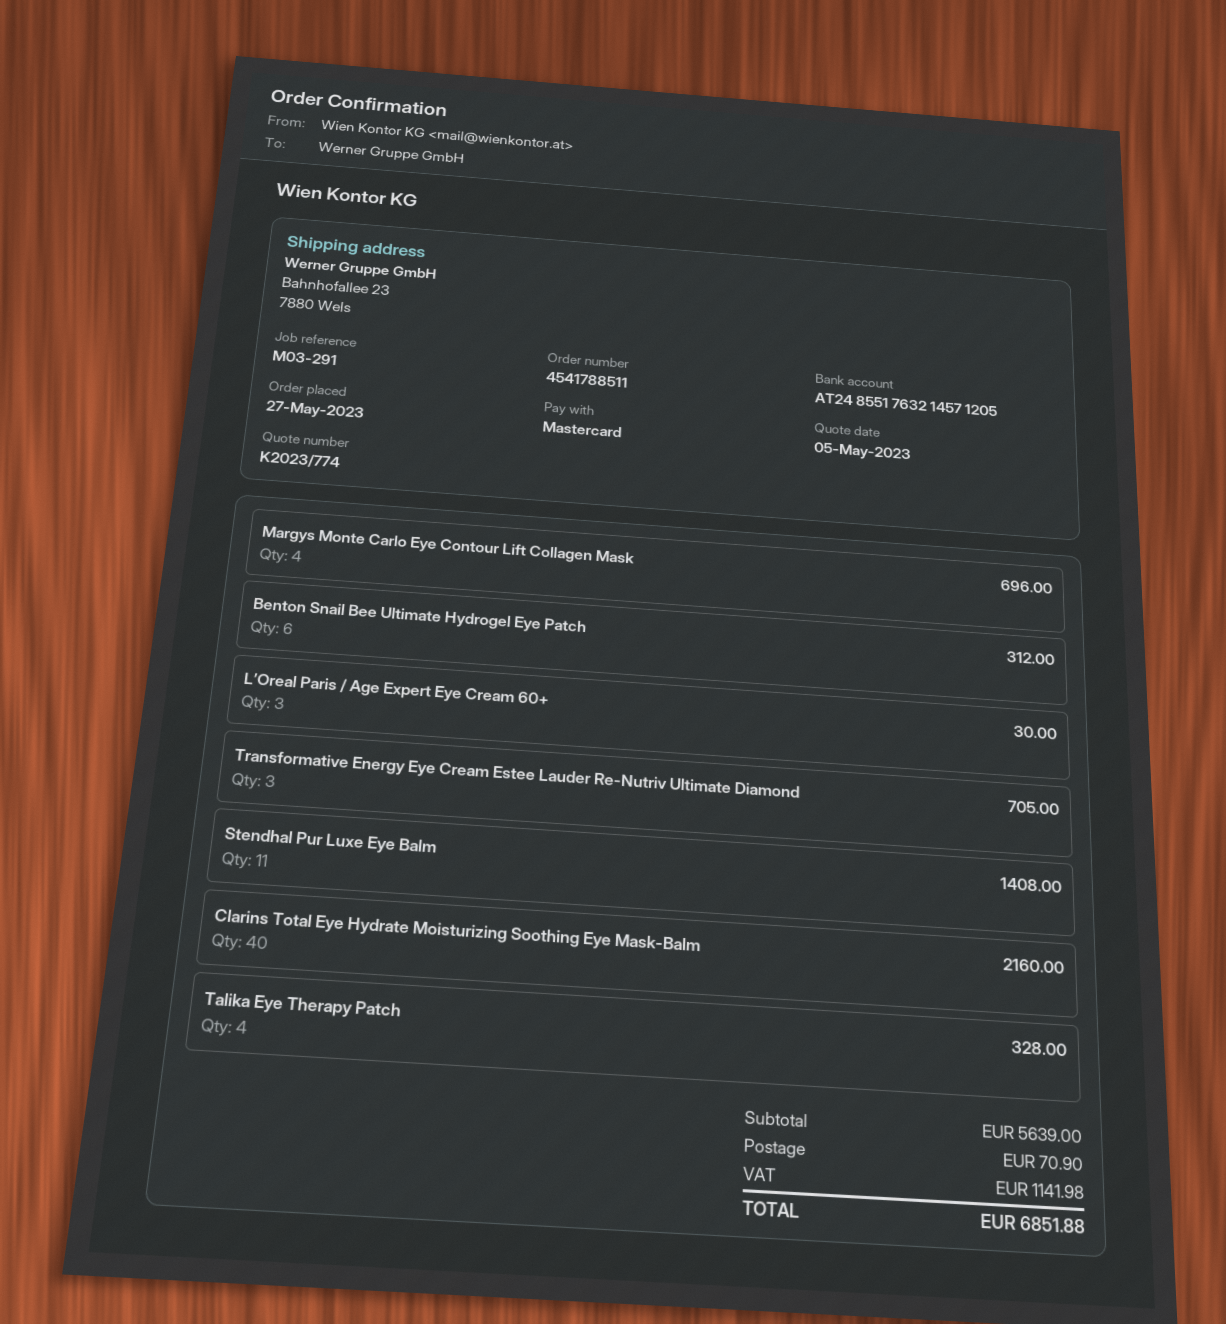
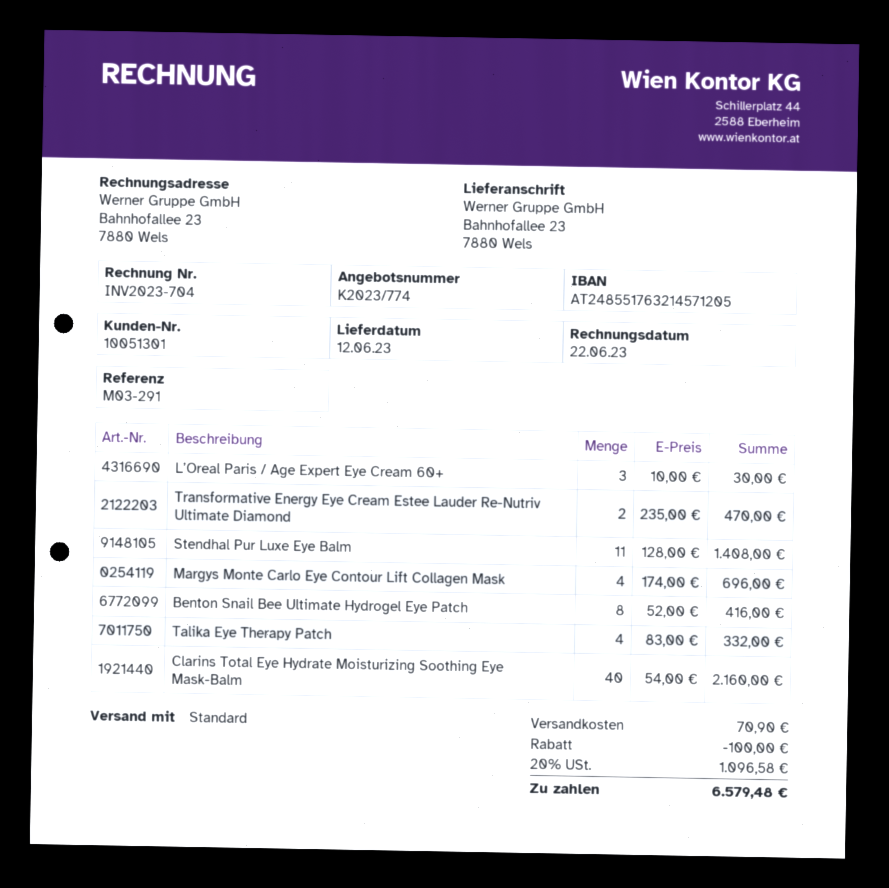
Benton Snail Bee Ultimate Hydrogel Eye Patch: 6 for 312.00 -> 8 for 416.00
Transformative Energy Eye Cream Estee Lauder Re-Nutriv Ultimate Diamond: 3 for 705.00 -> 2 for 470.00
Talika Eye Therapy Patch: 4 for 328.00 -> 4 for 332.00
discount: none -> 100.00
tax: 1141.98 -> 1096.58
total: 6851.88 -> 6579.48

